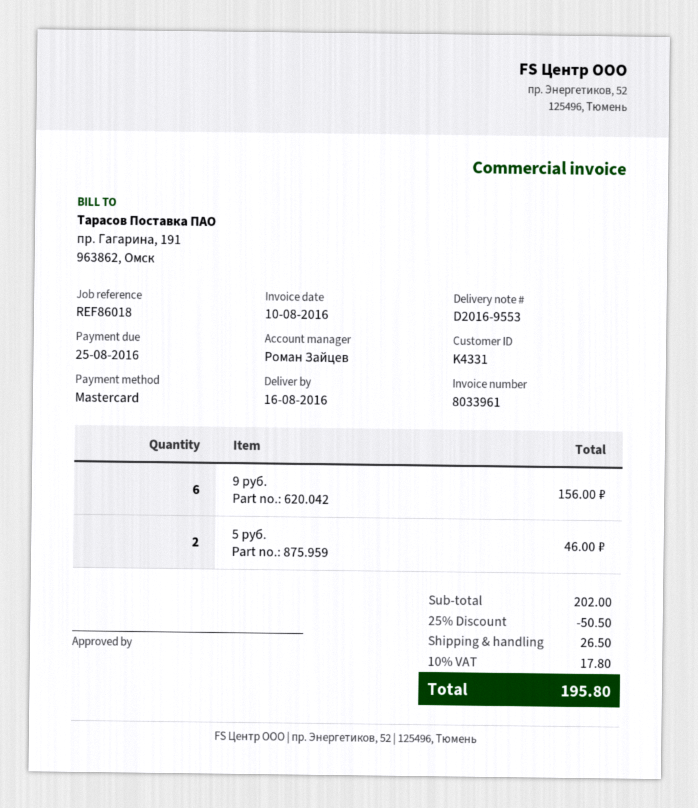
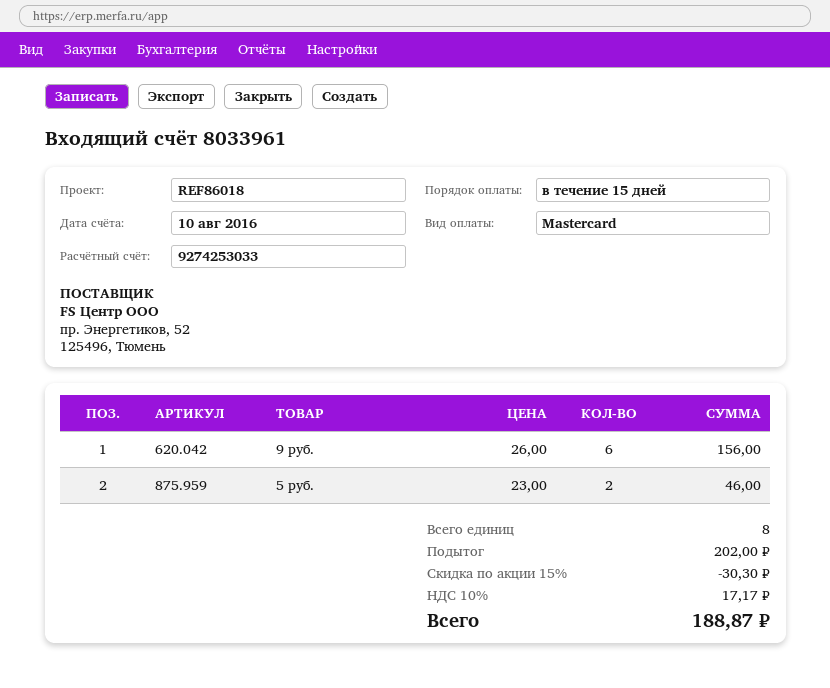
discount: 25% = 50.50 -> 15% = 30.30
shipping: 26.50 -> none
tax: 10% = 17.80 -> 10% = 17.17
total: 195.80 -> 188.87

